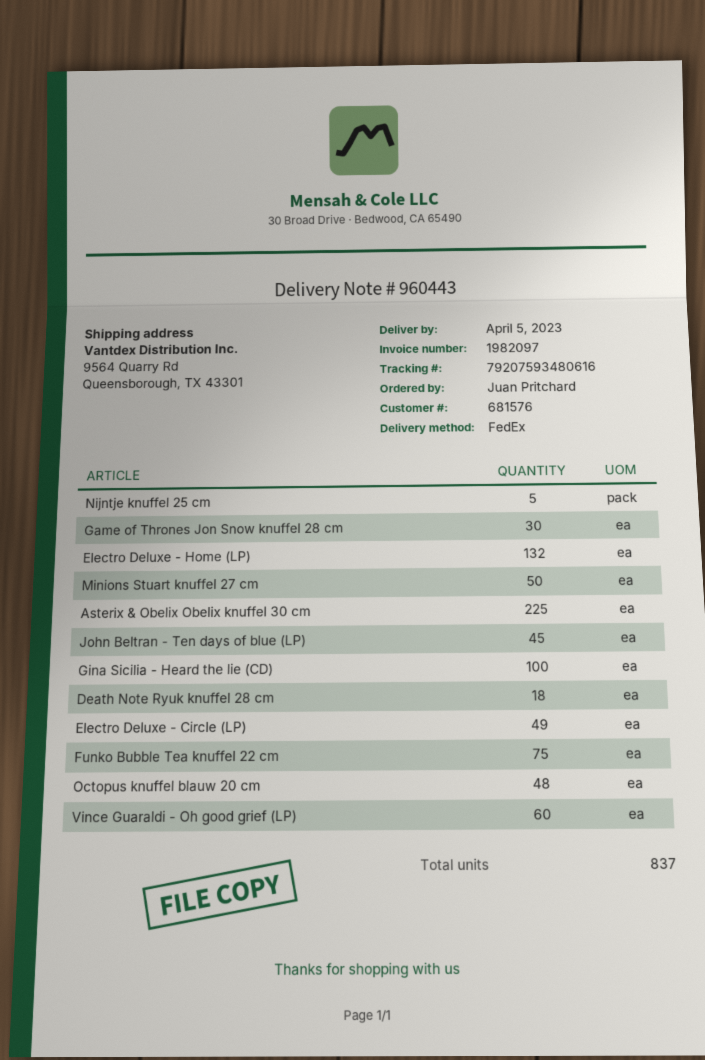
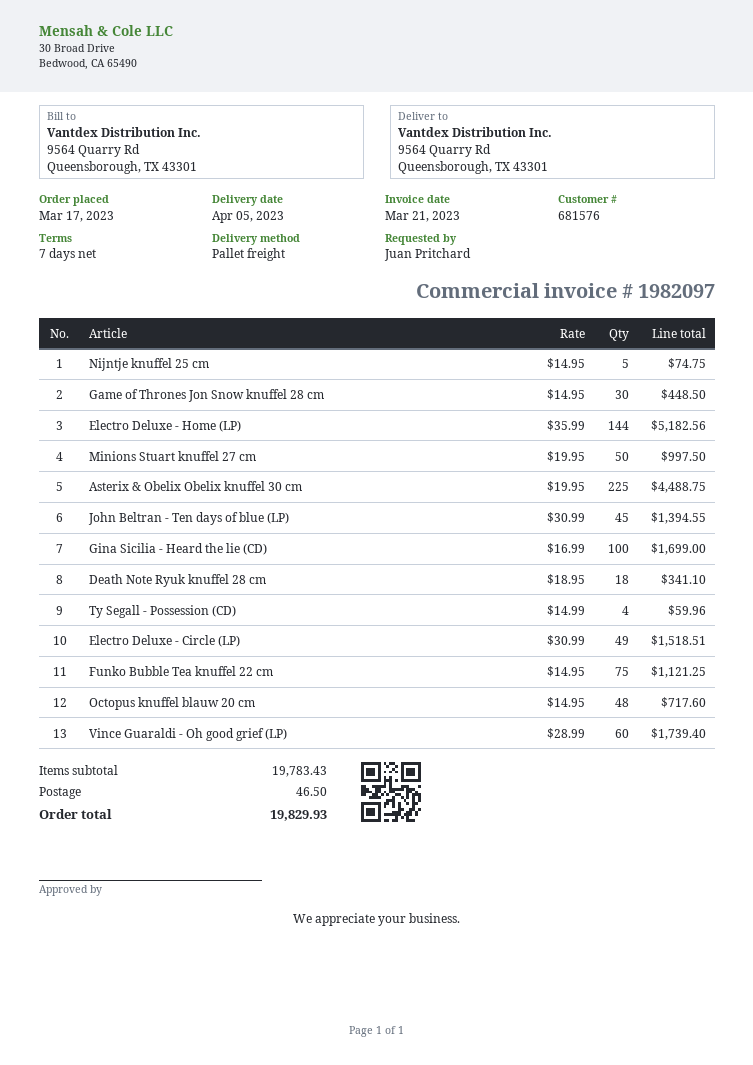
shipping method: FedEx -> pallet freight
Electro Deluxe - Home (LP): 132 -> 144
Ty Segall - Possession (CD): none -> 4

